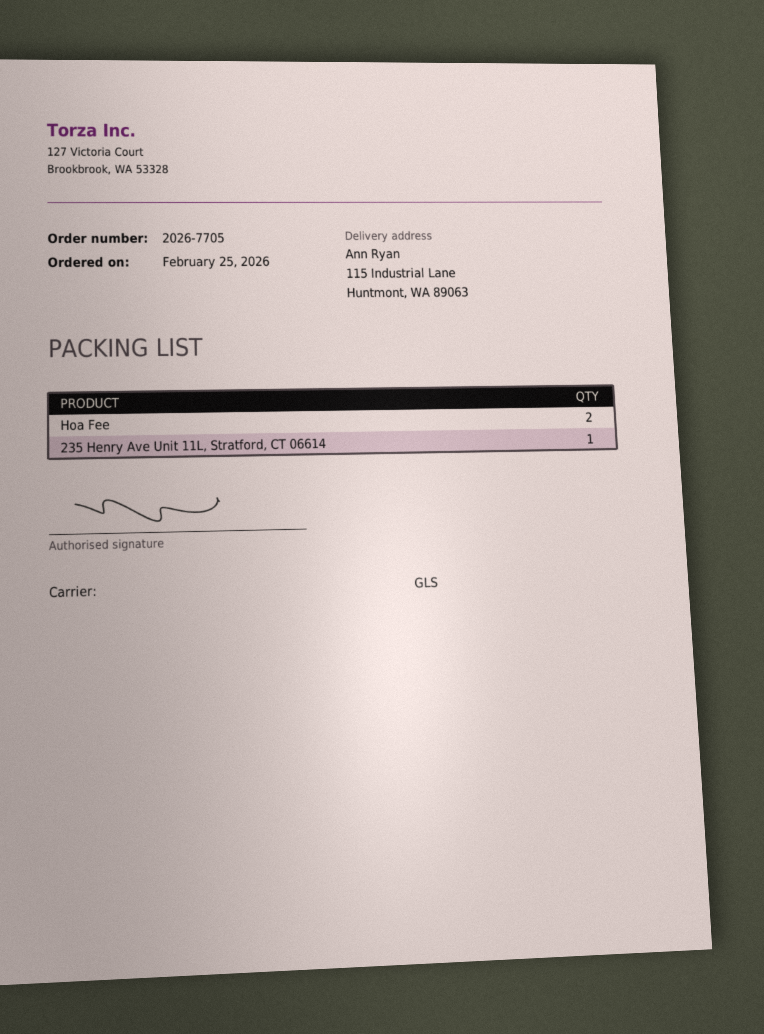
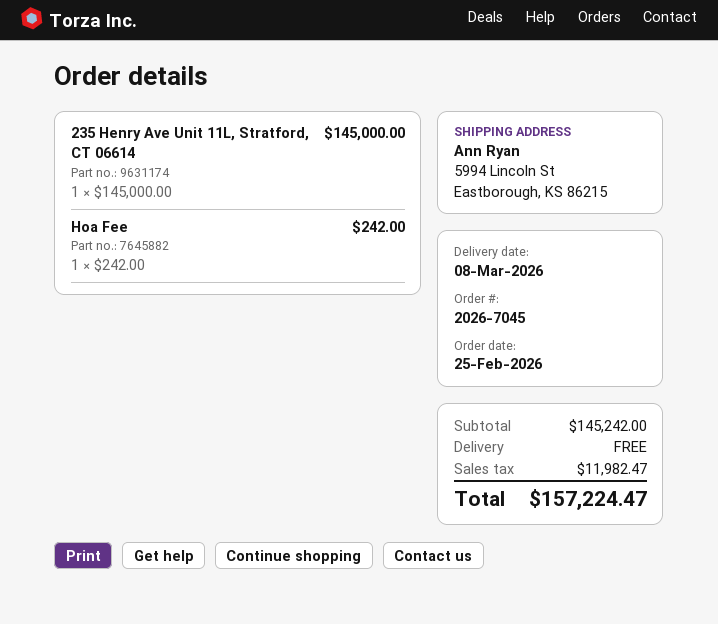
order number: 2026-7705 -> 2026-7045
ship to: 115 Industrial Lane, Huntmont, WA 89063 -> 5994 Lincoln St, Eastborough, KS 86215
Hoa Fee: 2 -> 1

